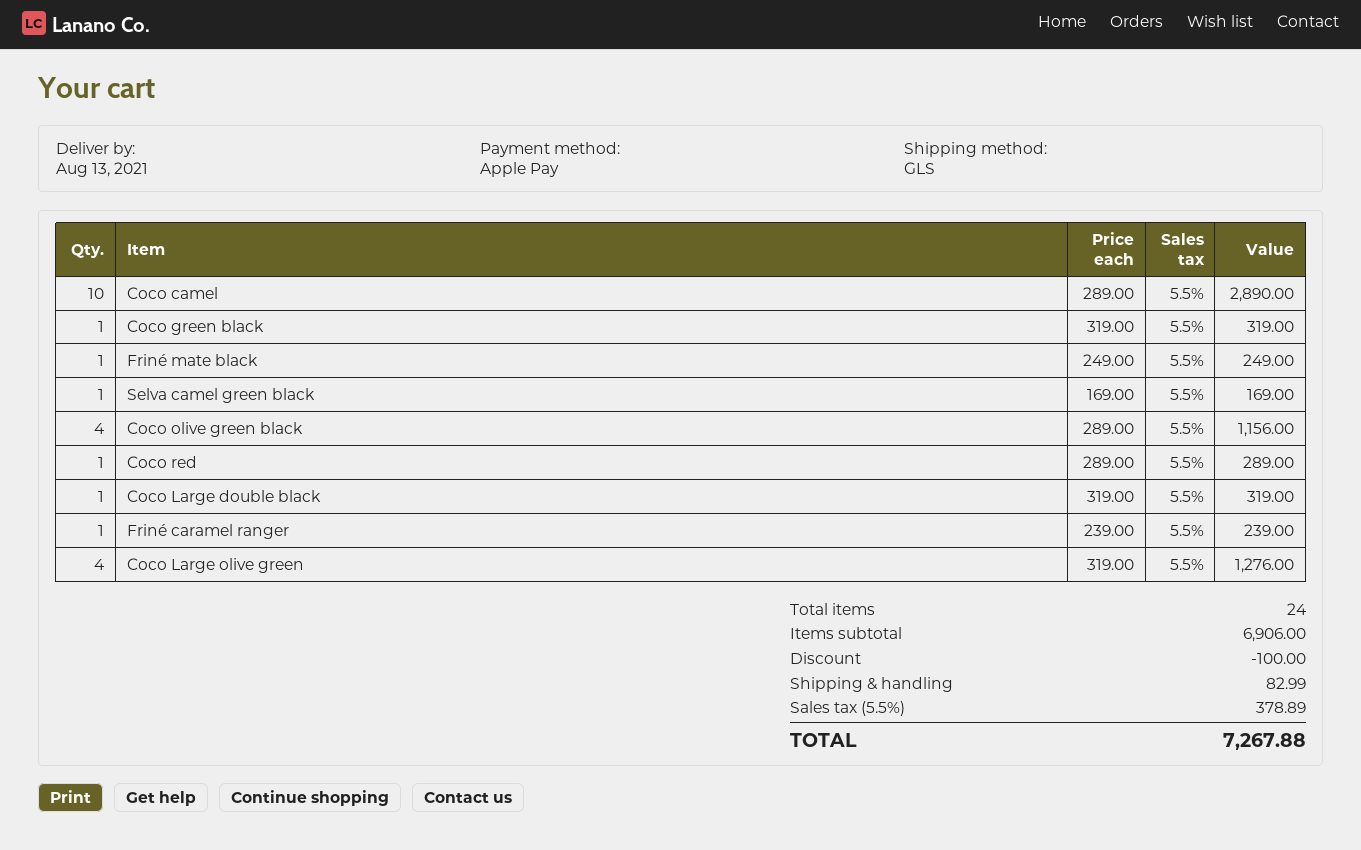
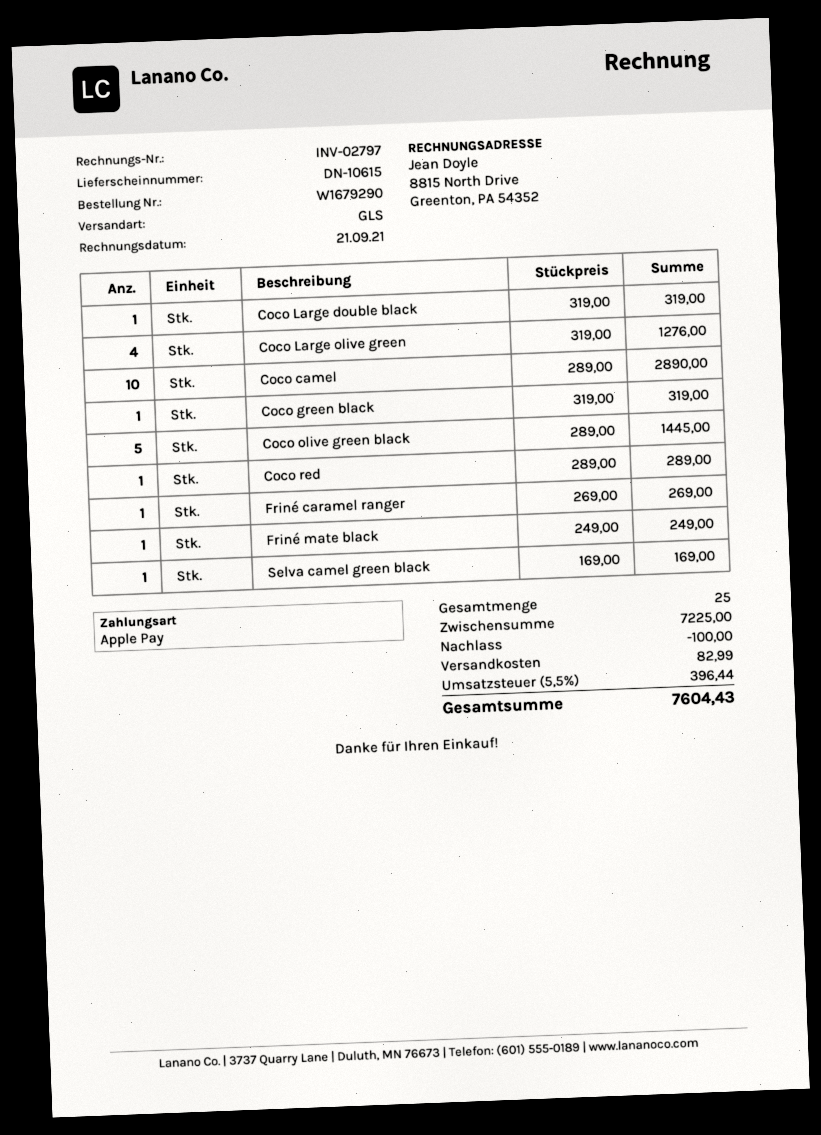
Coco olive green black: 4 x 289.00 = 1156.00 -> 5 x 289.00 = 1445.00
Friné caramel ranger: 1 x 239.00 = 239.00 -> 1 x 269.00 = 269.00
total quantity: 24 -> 25
subtotal: 6906.00 -> 7225.00
tax: 5.5% = 378.89 -> 5.5% = 396.44
total: 7267.88 -> 7604.43

